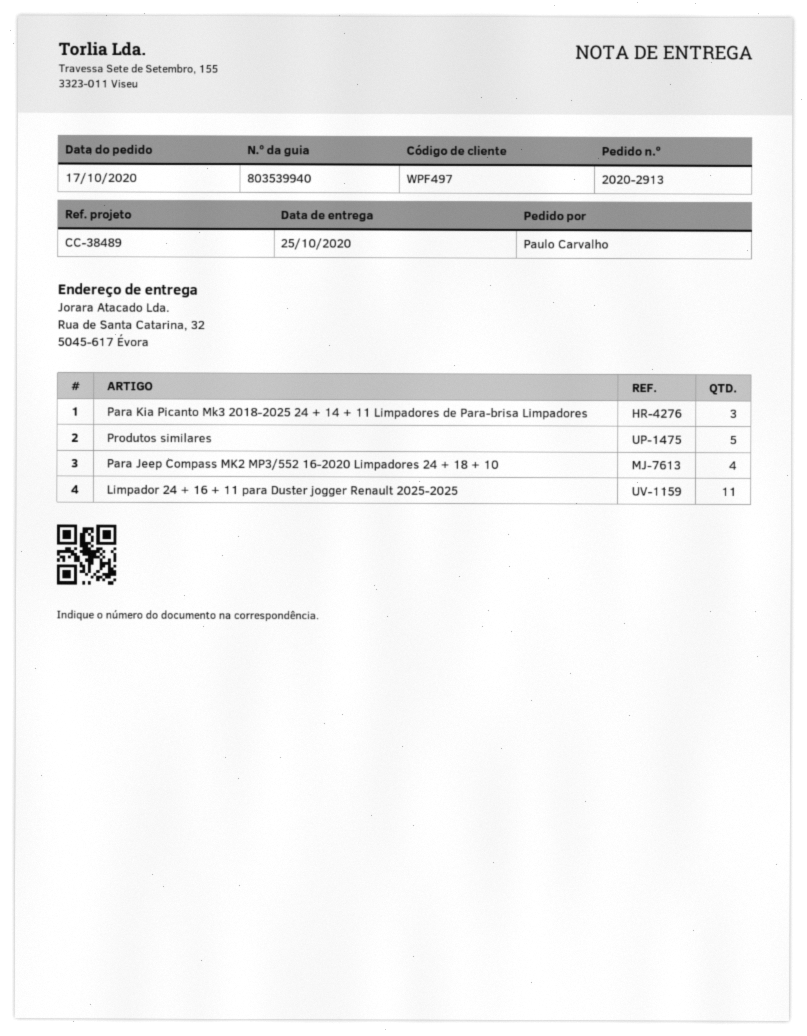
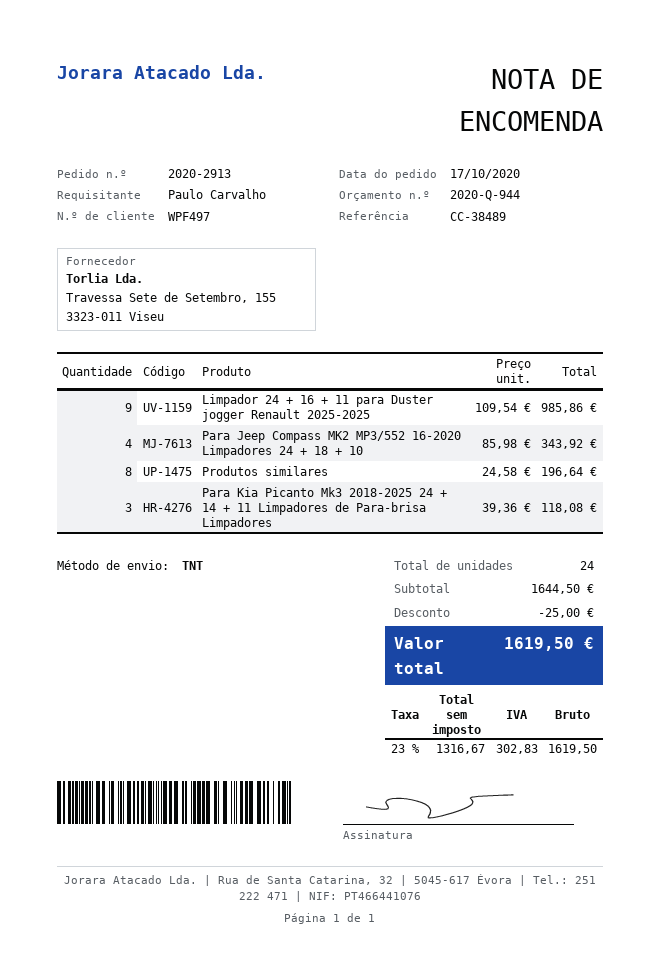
Produtos similares: 5 -> 8
Limpador 24 + 16 + 11 para Duster jogger Renault 2025-2025: 11 -> 9

